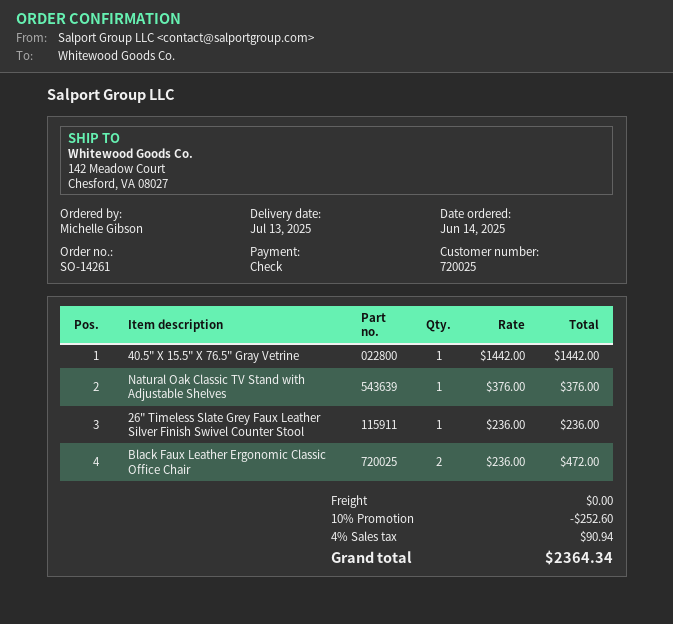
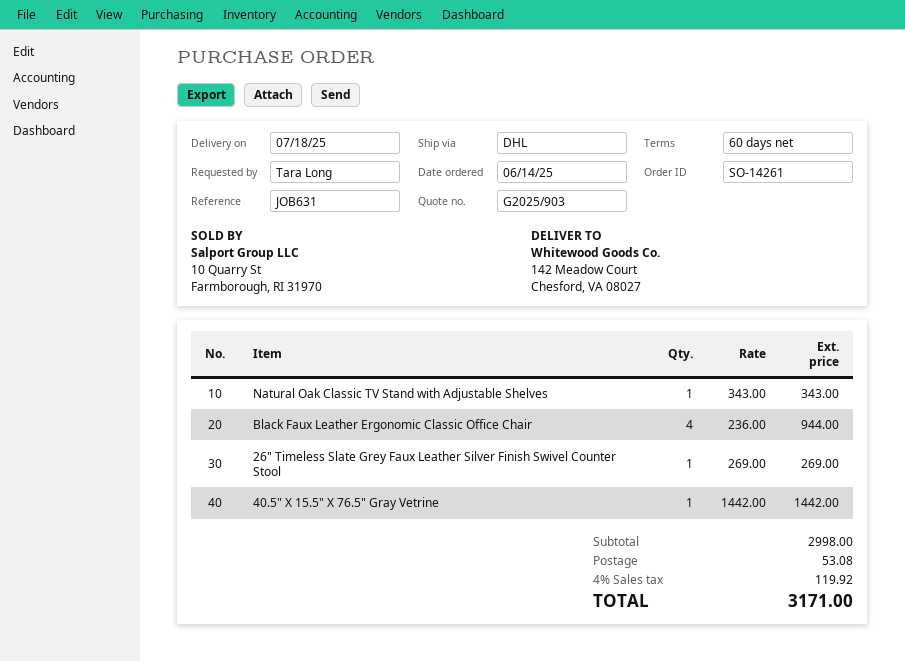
delivery date: 2025-07-13 -> 2025-07-18
ordered by: Michelle Gibson -> Tara Long
Natural Oak Classic TV Stand with Adjustable Shelves: 1 x 376.00 = 376.00 -> 1 x 343.00 = 343.00
26" Timeless Slate Grey Faux Leather Silver Finish Swivel Counter Stool: 1 x 236.00 = 236.00 -> 1 x 269.00 = 269.00
Black Faux Leather Ergonomic Classic Office Chair: 2 x 236.00 = 472.00 -> 4 x 236.00 = 944.00
discount: 10% = 252.60 -> none
shipping: 0.00 -> 53.08
tax: 4% = 90.94 -> 4% = 119.92
total: 2364.34 -> 3171.00

